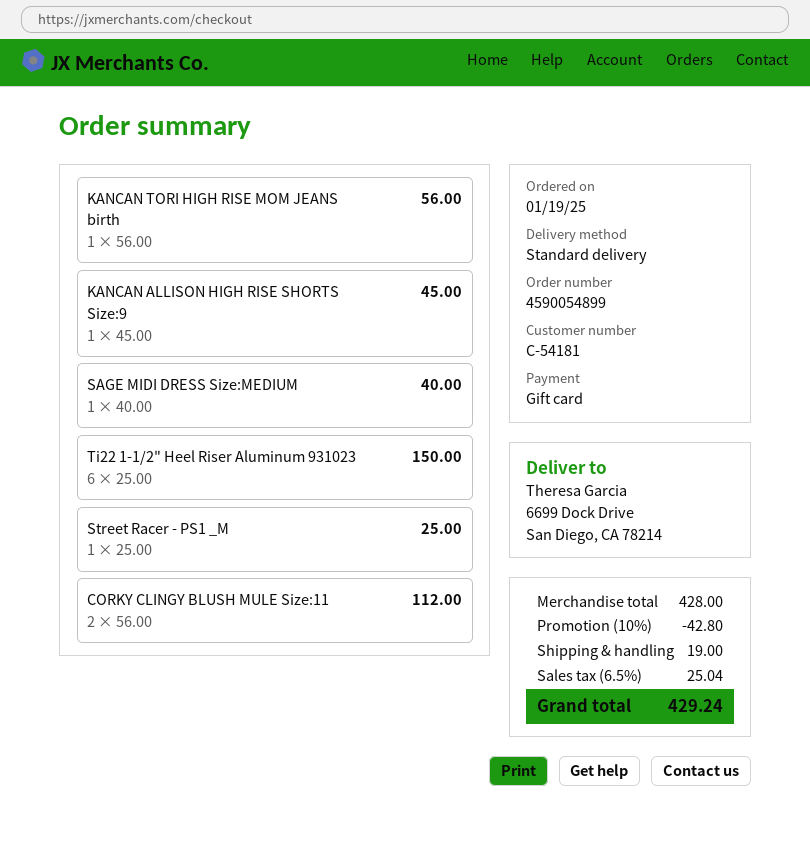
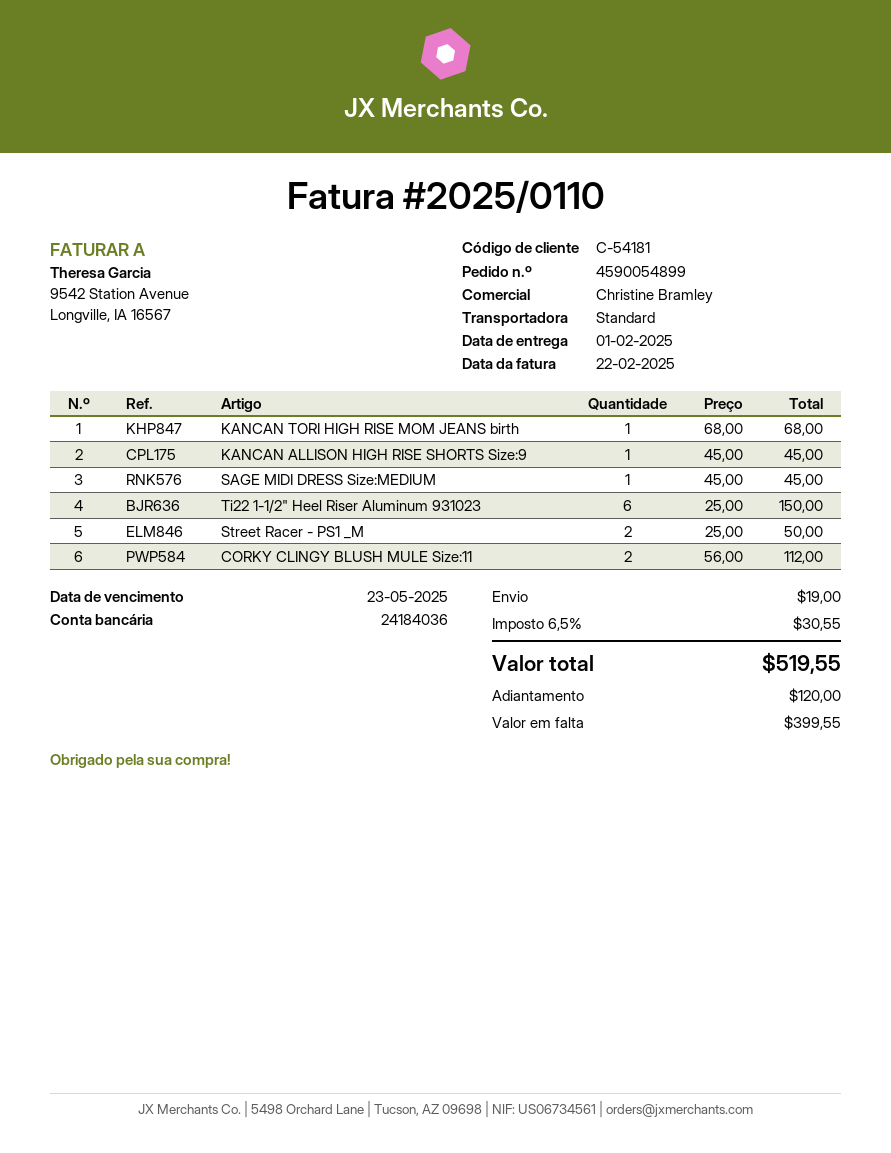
KANCAN TORI HIGH RISE MOM JEANS birth: 1 x 56.00 = 56.00 -> 1 x 68.00 = 68.00
SAGE MIDI DRESS Size:MEDIUM: 1 x 40.00 = 40.00 -> 1 x 45.00 = 45.00
Street Racer - PS1 _M: 1 x 25.00 = 25.00 -> 2 x 25.00 = 50.00
discount: 10% = 42.80 -> none
tax: 6.5% = 25.04 -> 6.5% = 30.55
total: 429.24 -> 519.55

